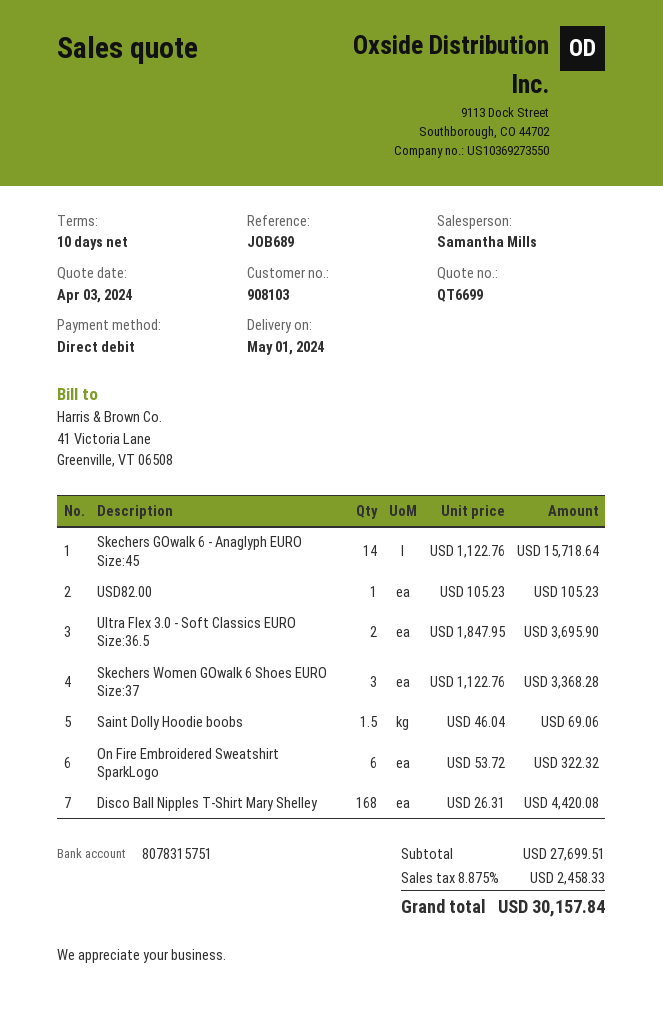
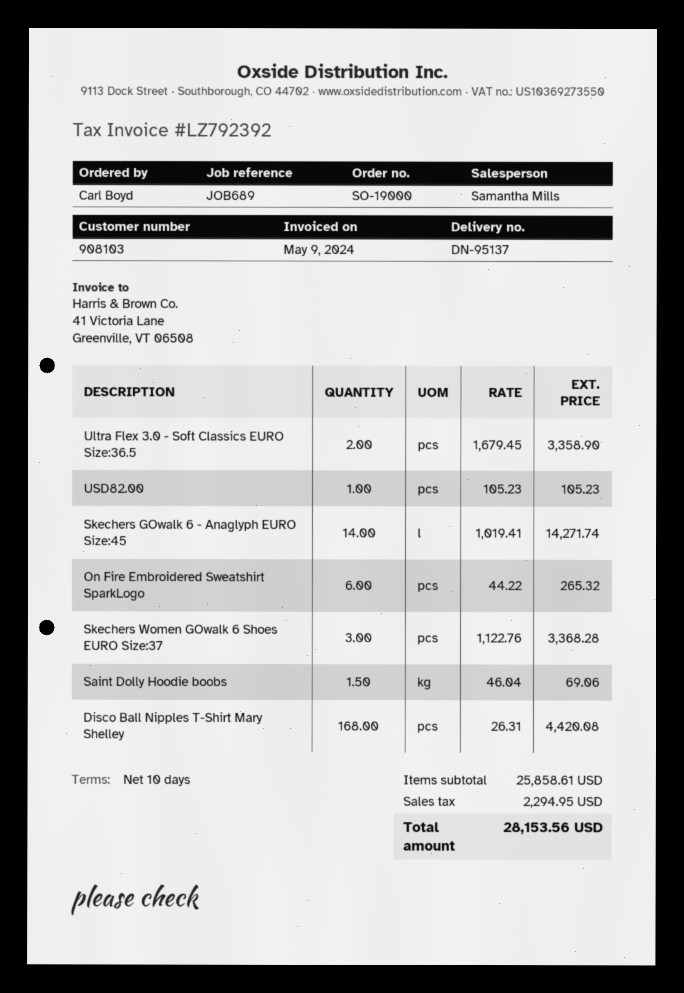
Skechers GOwalk 6 - Anaglyph EURO Size:45: 14 x 1122.76 = 15718.64 -> 14 x 1019.41 = 14271.74
Ultra Flex 3.0 - Soft Classics EURO Size:36.5: 2 x 1847.95 = 3695.90 -> 2 x 1679.45 = 3358.90
On Fire Embroidered Sweatshirt SparkLogo: 6 x 53.72 = 322.32 -> 6 x 44.22 = 265.32
subtotal: 27699.51 -> 25858.61
tax: 2458.33 -> 2294.95
total: 30157.84 -> 28153.56

